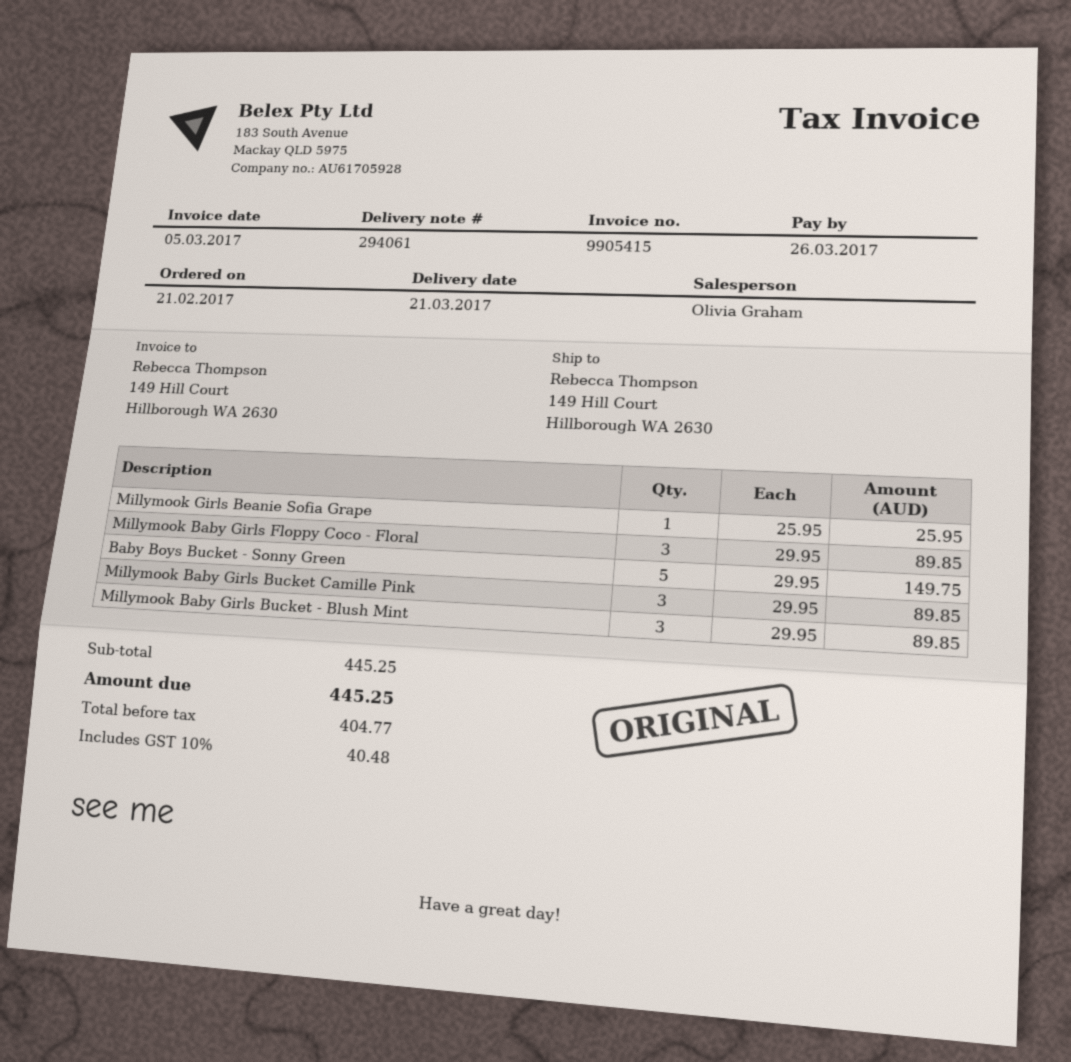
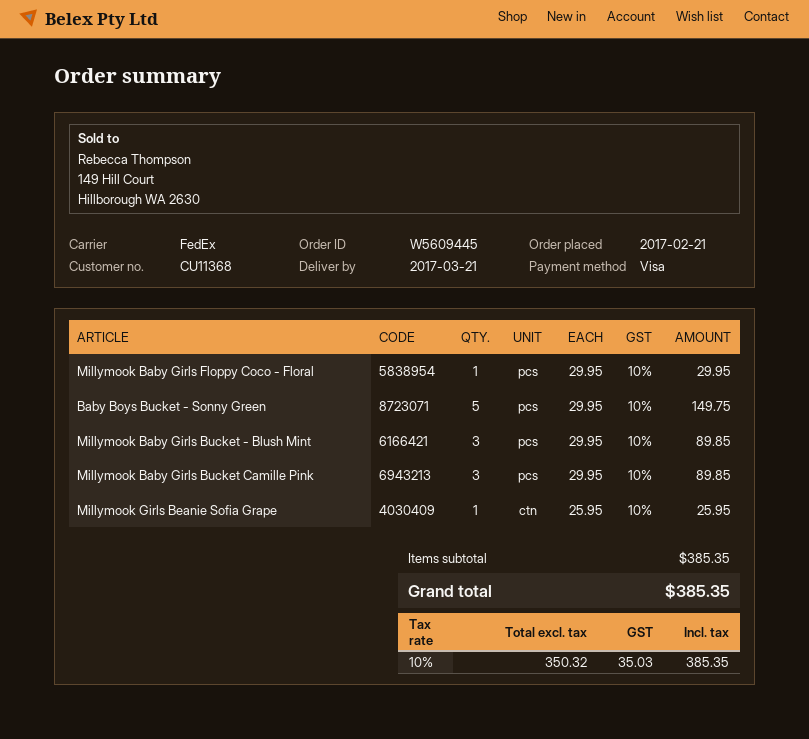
Millymook Baby Girls Floppy Coco - Floral: 3 x 29.95 = 89.85 -> 1 x 29.95 = 29.95
subtotal: 445.25 -> 385.35
net: 404.77 -> 350.32
tax: 10% = 40.48 -> 10% = 35.03
total: 445.25 -> 385.35

